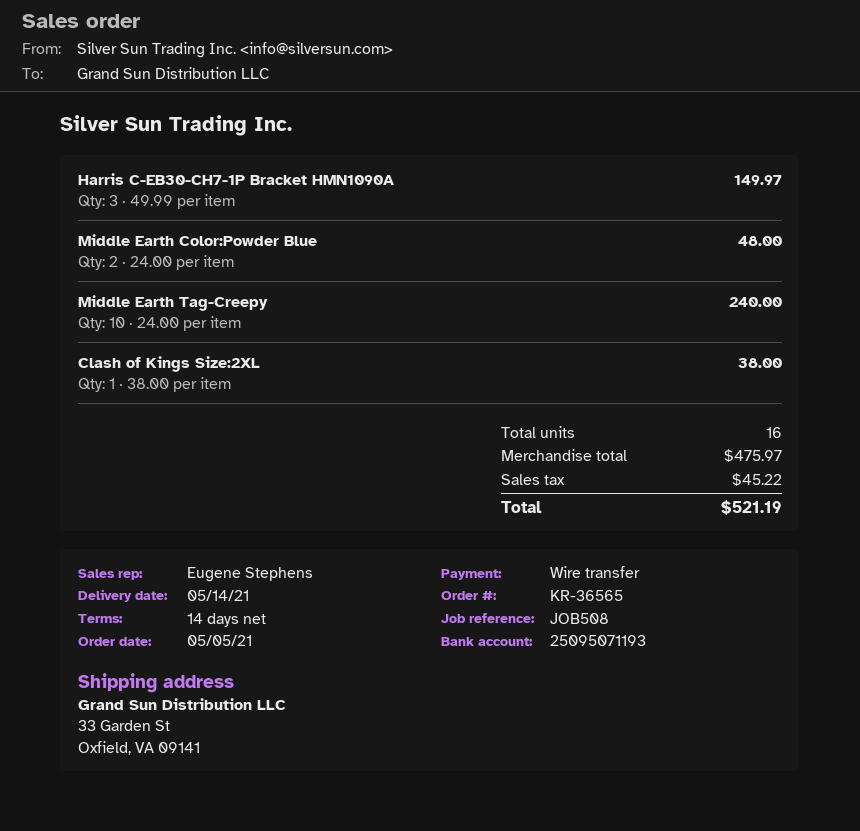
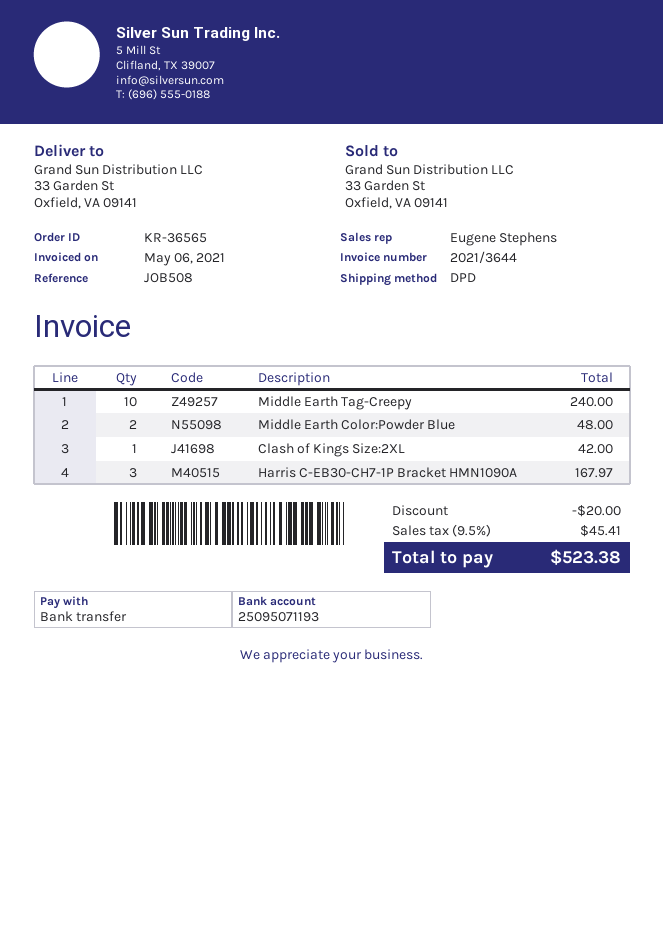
Harris C-EB30-CH7-1P Bracket HMN1090A: 3 for 149.97 -> 3 for 167.97
Clash of Kings Size:2XL: 1 for 38.00 -> 1 for 42.00
discount: none -> 20.00
tax: 45.22 -> 45.41
total: 521.19 -> 523.38

